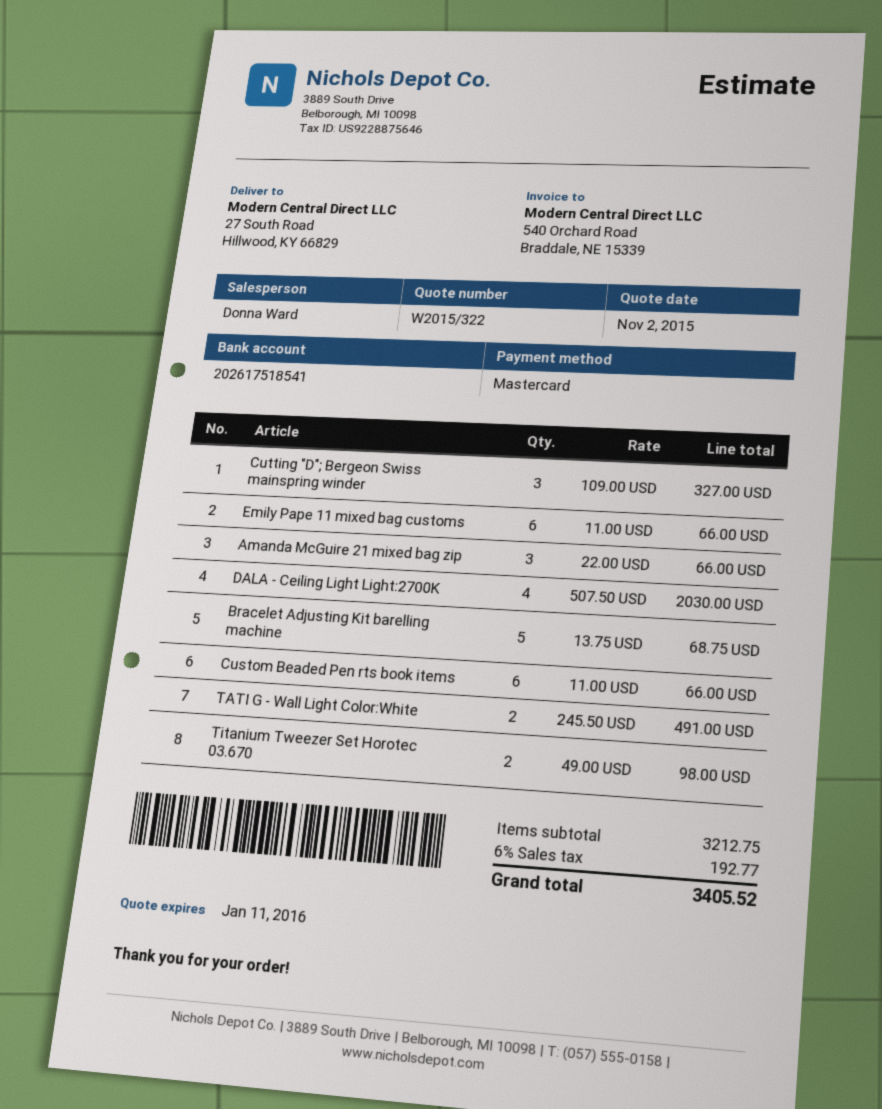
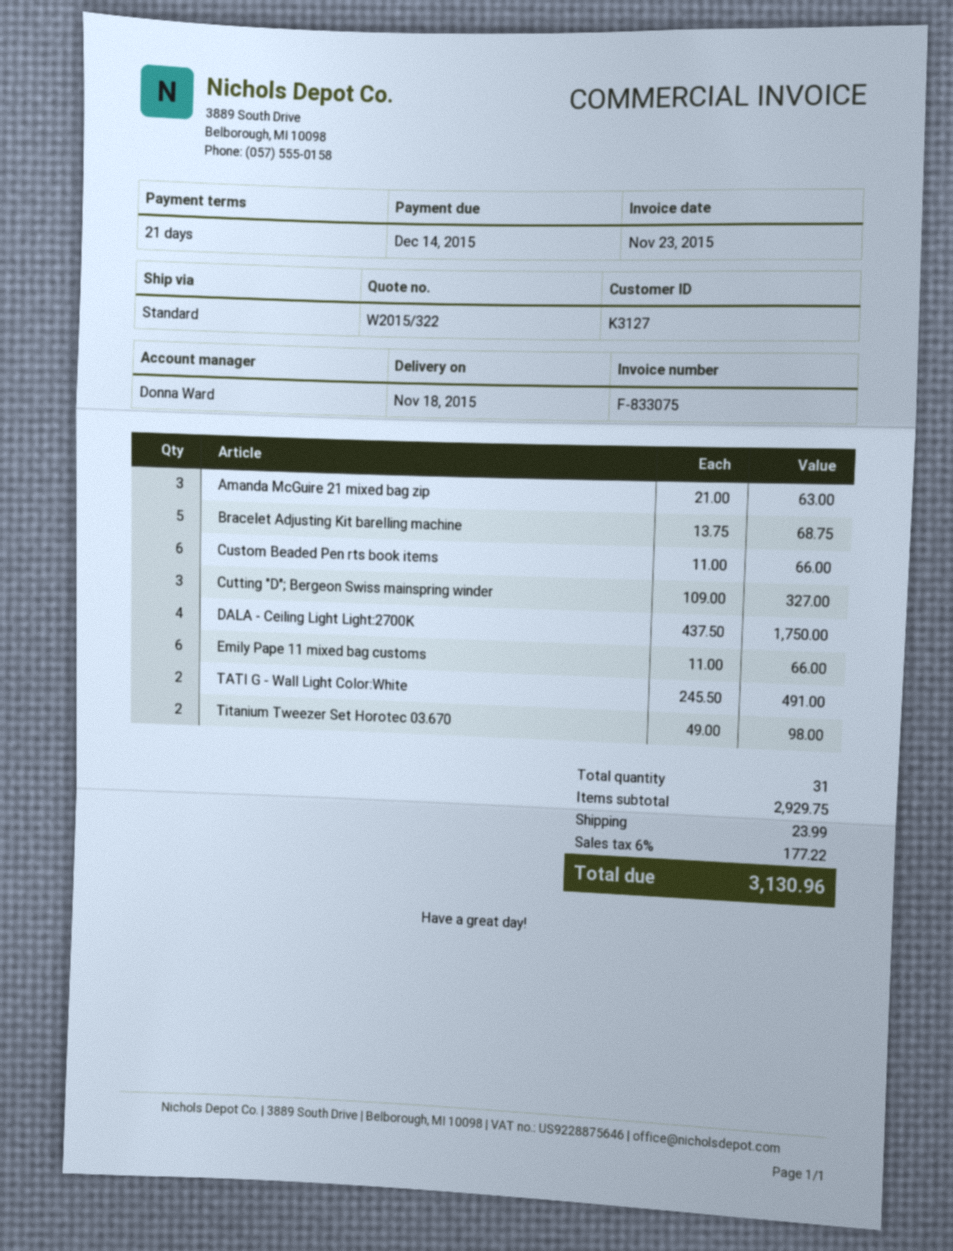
Amanda McGuire 21 mixed bag zip: 3 x 22.00 = 66.00 -> 3 x 21.00 = 63.00
DALA - Ceiling Light Light:2700K: 4 x 507.50 = 2030.00 -> 4 x 437.50 = 1750.00
subtotal: 3212.75 -> 2929.75
shipping: none -> 23.99
tax: 6% = 192.77 -> 6% = 177.22
total: 3405.52 -> 3130.96

